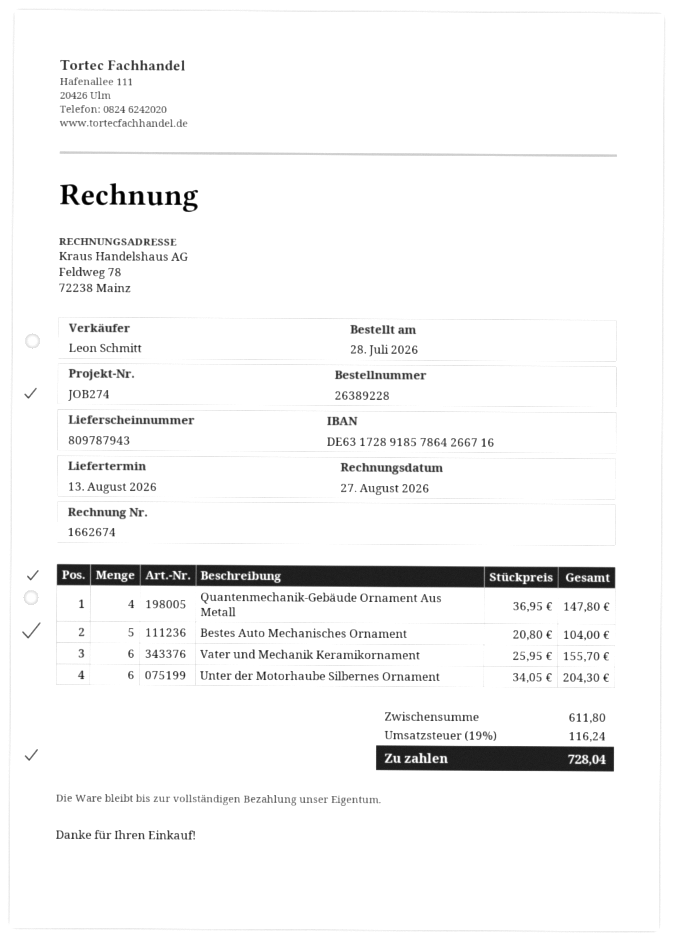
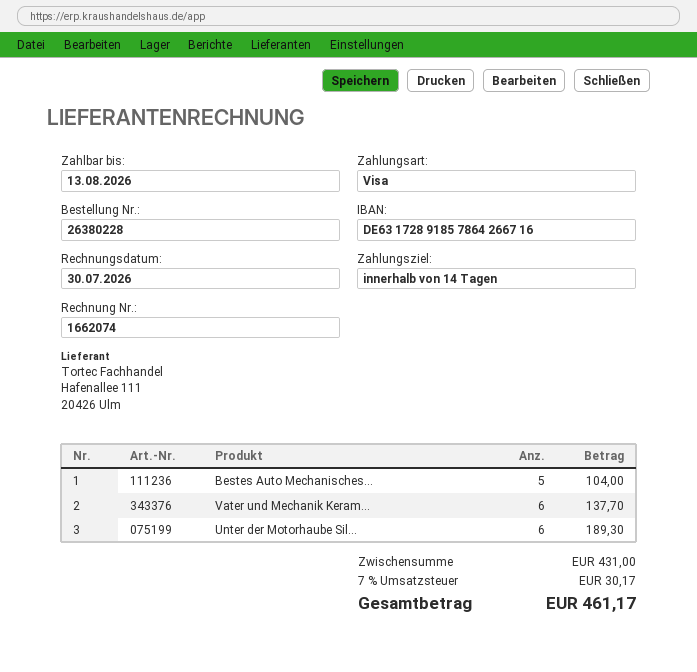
order number: 26389228 -> 26380228
invoice number: 1662674 -> 1662074
invoice date: 2026-08-27 -> 2026-07-30
Quantenmechanik-Gebäude Ornament Aus Metall: 4 for 147.80 -> none
Vater und Mechanik Keramikornament: 6 for 155.70 -> 6 for 137.70
Unter der Motorhaube Silbernes Ornament: 6 for 204.30 -> 6 for 189.30
subtotal: 611.80 -> 431.00
tax: 19% = 116.24 -> 7% = 30.17
total: 728.04 -> 461.17

